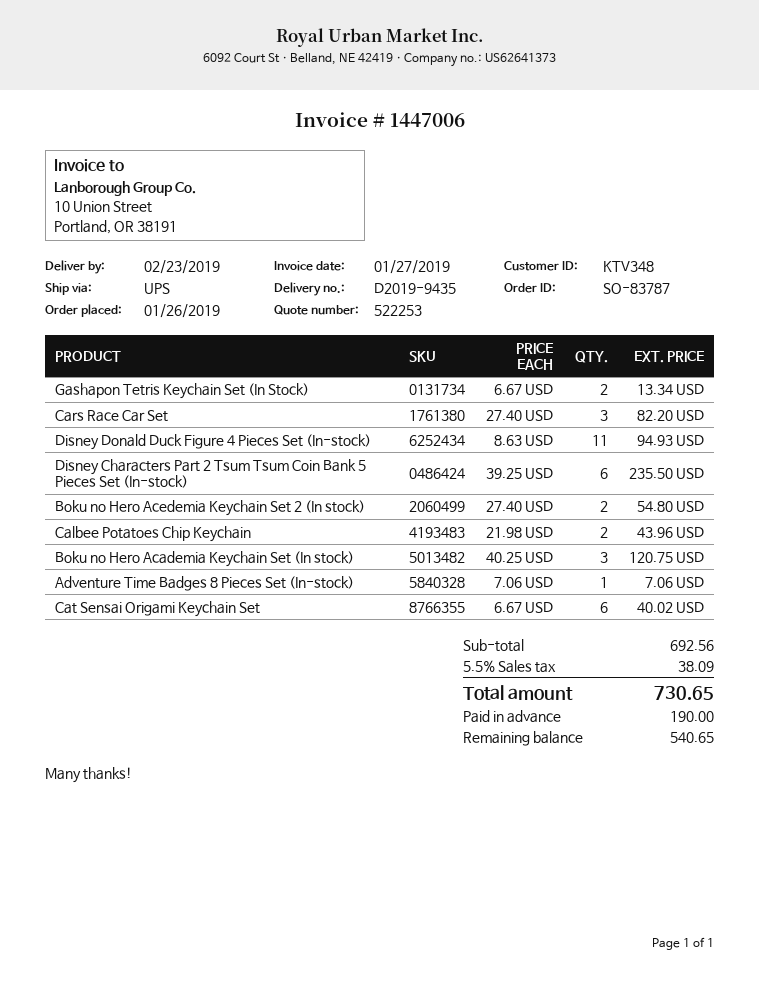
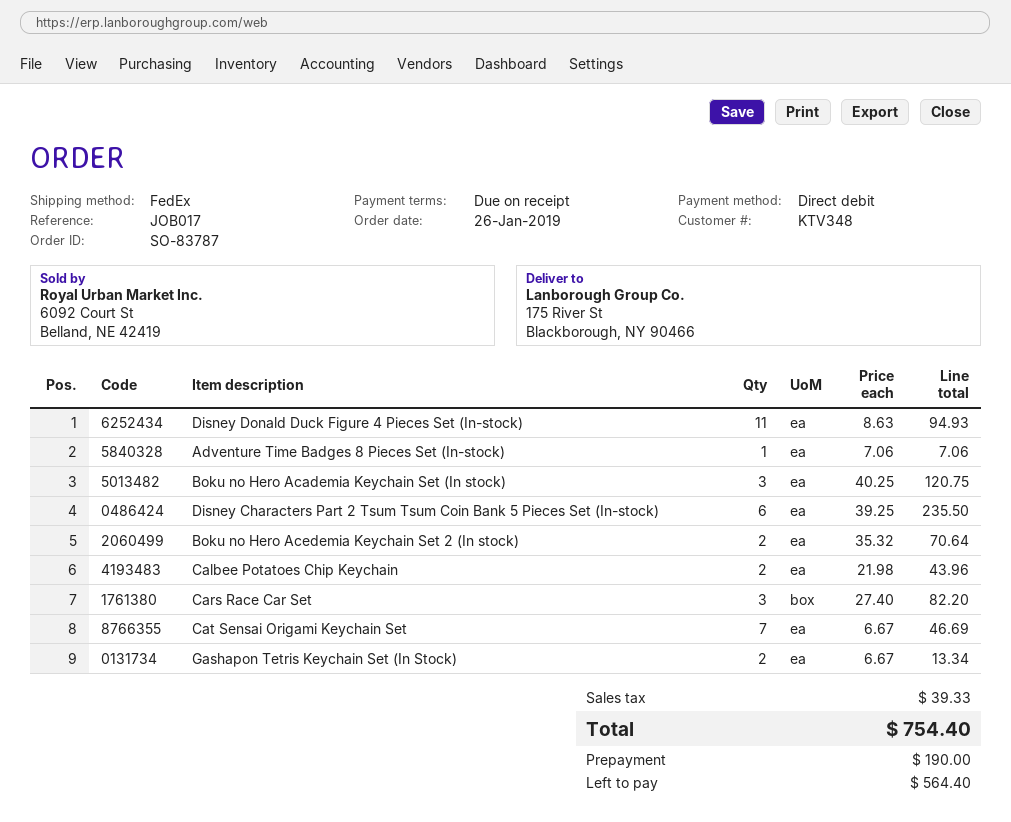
shipping method: UPS -> FedEx
Boku no Hero Acedemia Keychain Set 2 (In stock): 2 x 27.40 = 54.80 -> 2 x 35.32 = 70.64
Cat Sensai Origami Keychain Set: 6 x 6.67 = 40.02 -> 7 x 6.67 = 46.69
tax: 38.09 -> 39.33
total: 730.65 -> 754.40
balance: 540.65 -> 564.40

